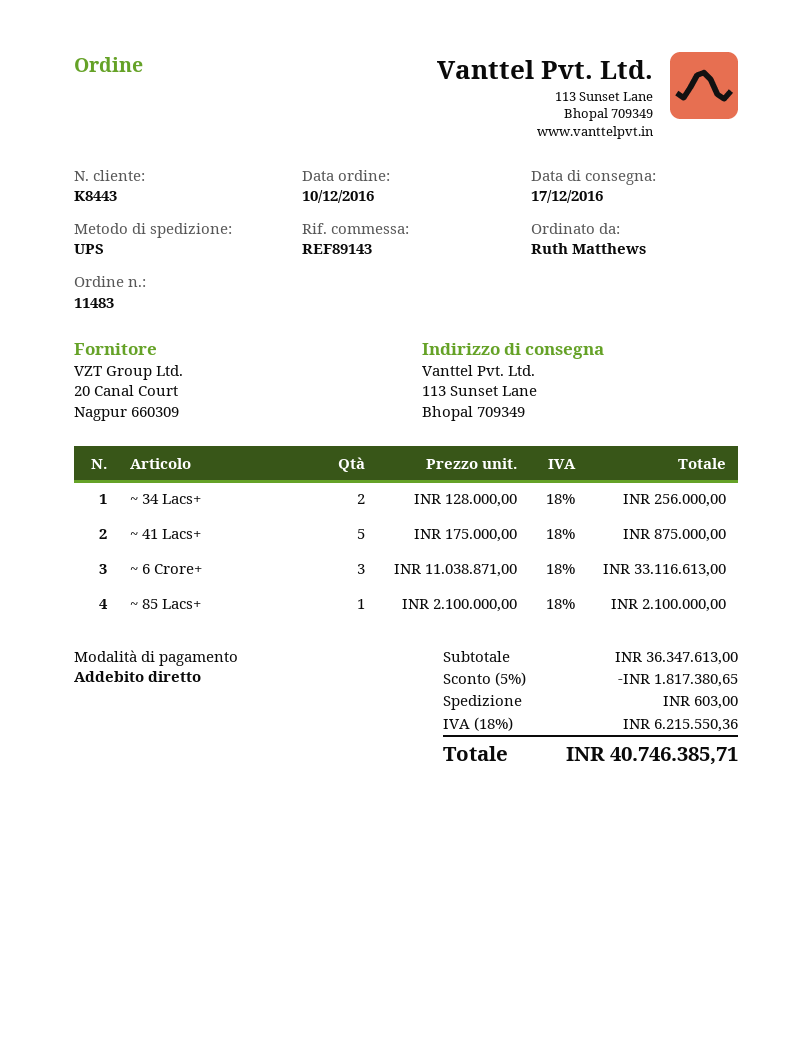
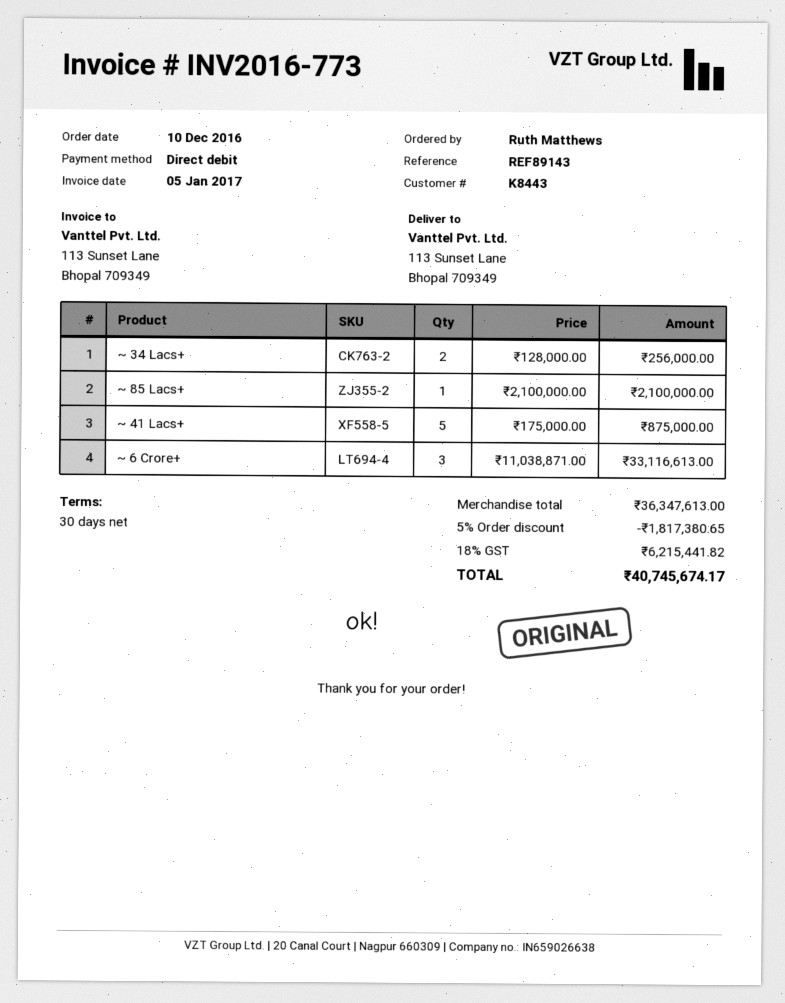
shipping: 603.00 -> none
tax: 18% = 6215550.36 -> 18% = 6215441.82
total: 40746385.71 -> 40745674.17

